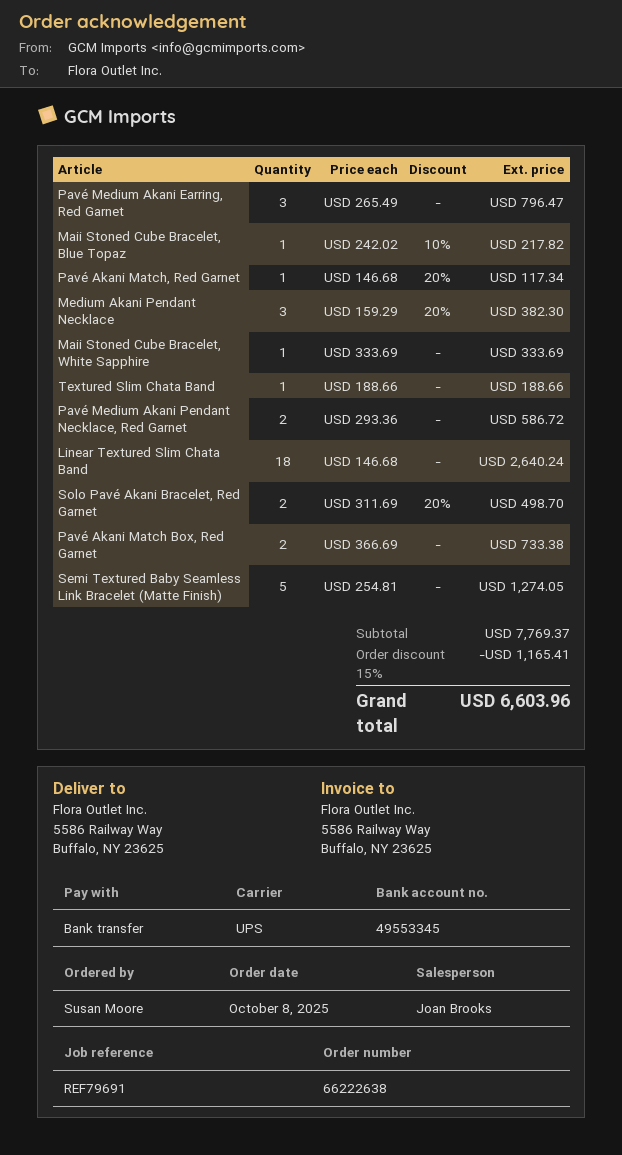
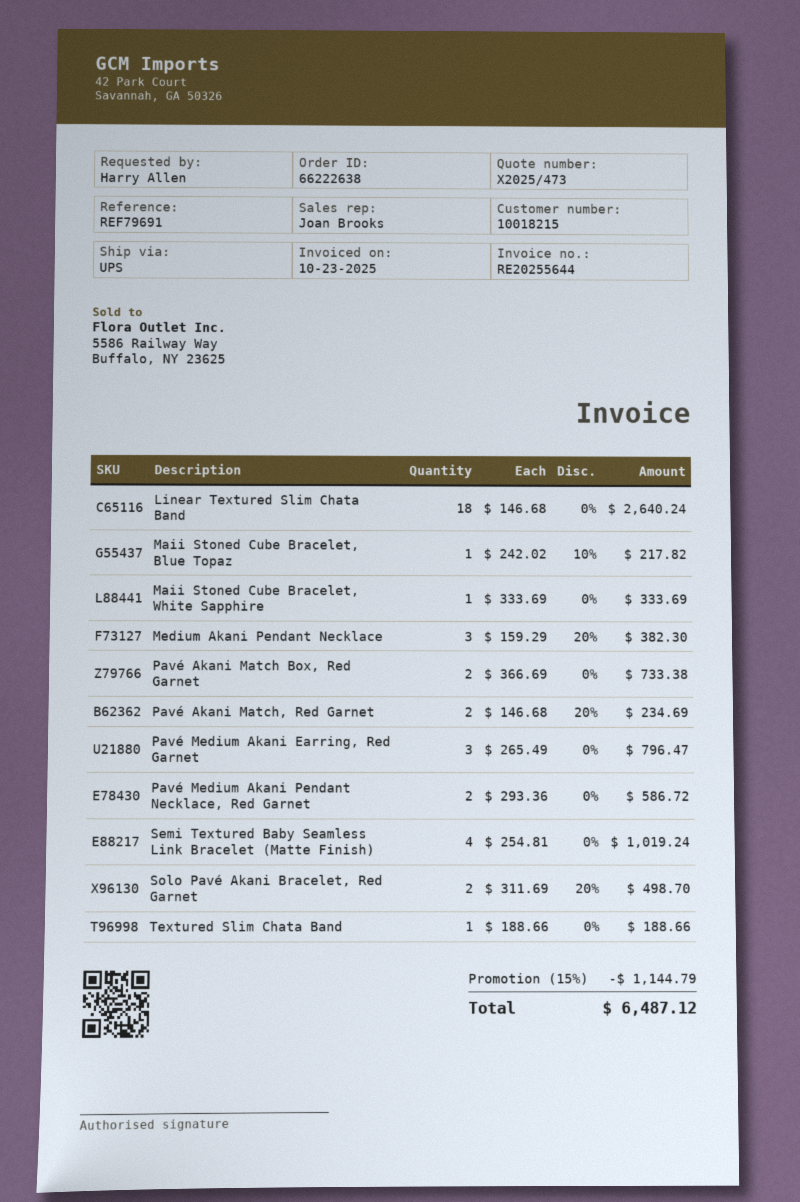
ordered by: Susan Moore -> Harry Allen
Pavé Akani Match, Red Garnet: 1 x 146.68 - 20% = 117.34 -> 2 x 146.68 - 20% = 234.69
Semi Textured Baby Seamless Link Bracelet (Matte Finish): 5 x 254.81 = 1274.05 -> 4 x 254.81 = 1019.24
discount: 15% = 1165.41 -> 15% = 1144.79
total: 6603.96 -> 6487.12

